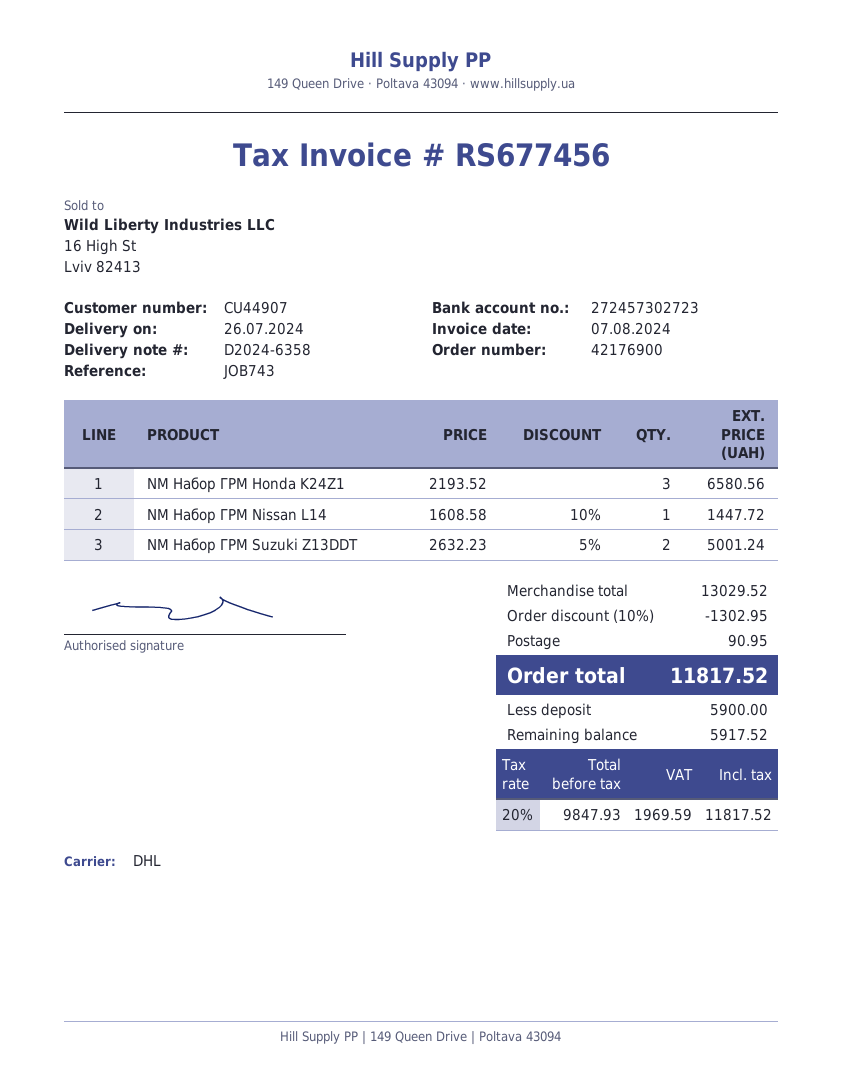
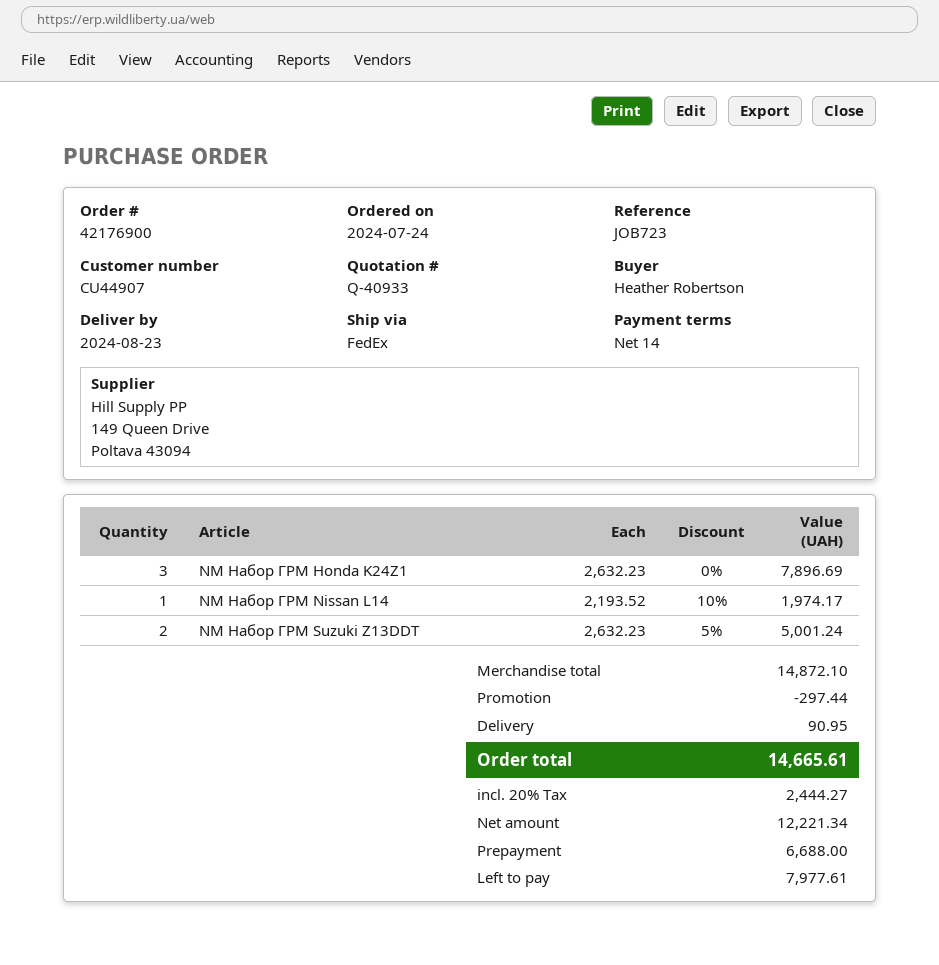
delivery date: 2024-07-26 -> 2024-08-23
reference: JOB743 -> JOB723
shipping method: DHL -> FedEx
NM Набор ГРМ Honda K24Z1: 3 x 2193.52 = 6580.56 -> 3 x 2632.23 = 7896.69
NM Набор ГРМ Nissan L14: 1 x 1608.58 - 10% = 1447.72 -> 1 x 2193.52 - 10% = 1974.17
subtotal: 13029.52 -> 14872.10
discount: 1302.95 -> 297.44
net: 9847.93 -> 12221.34
tax: 20% = 1969.59 -> 20% = 2444.27
total: 11817.52 -> 14665.61
deposit: 5900.00 -> 6688.00
balance: 5917.52 -> 7977.61

